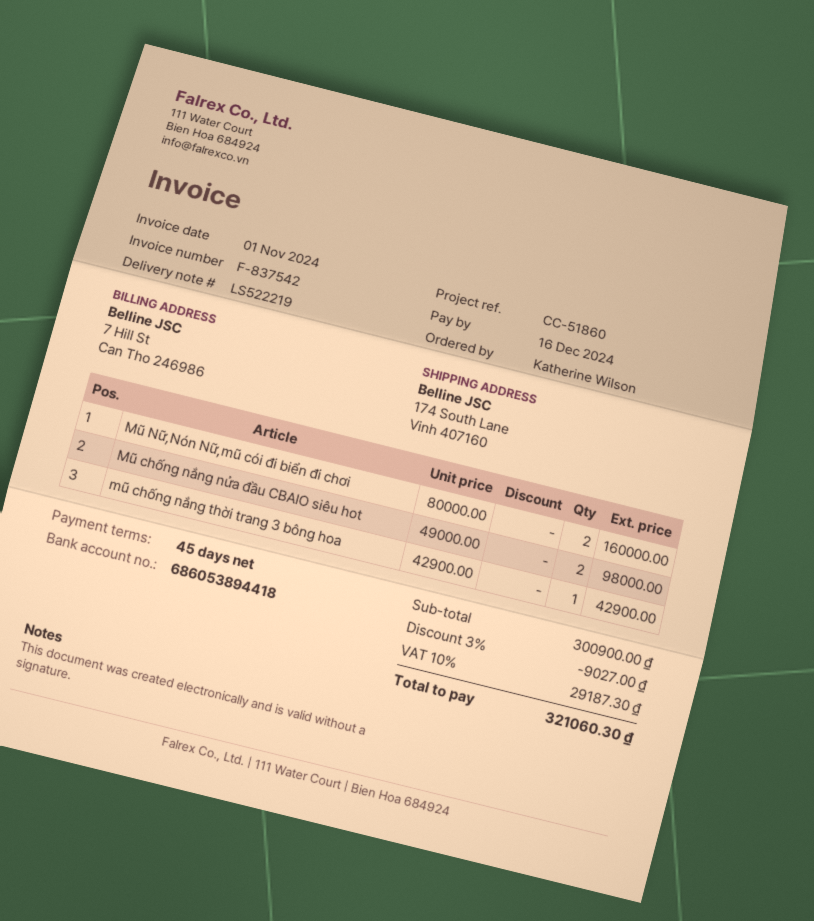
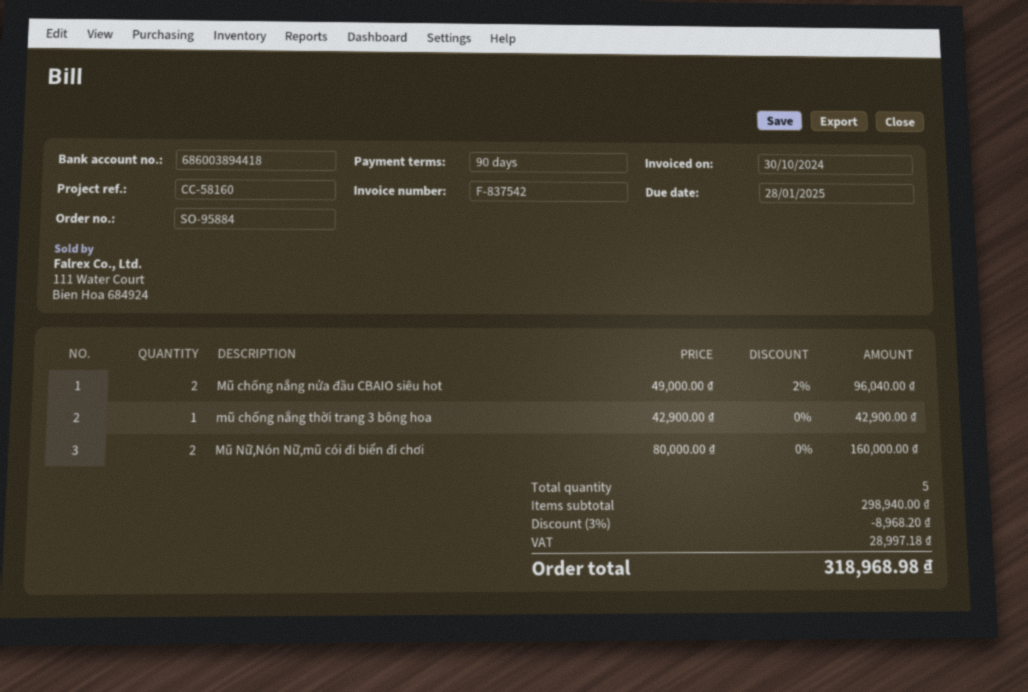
invoice date: 2024-11-01 -> 2024-10-30
payment terms: 45 days -> 90 days
due date: 2024-12-16 -> 2025-01-28
reference: CC-51860 -> CC-58160
bank account: 686053894418 -> 686003894418
Mũ chống nắng nửa đầu CBAIO siêu hot: 2 x 49000.00 = 98000.00 -> 2 x 49000.00 - 2% = 96040.00
subtotal: 300900.00 -> 298940.00
discount: 3% = 9027.00 -> 3% = 8968.20
tax: 29187.30 -> 28997.18
total: 321060.30 -> 318968.98

